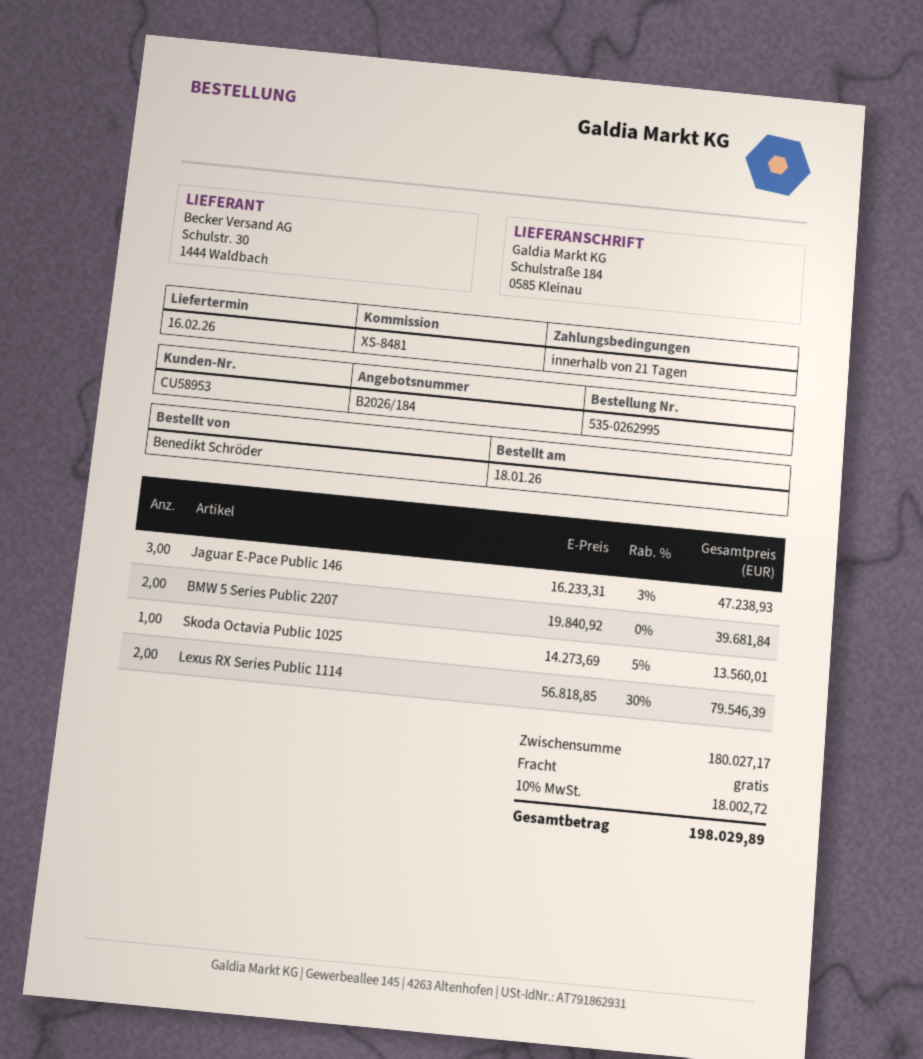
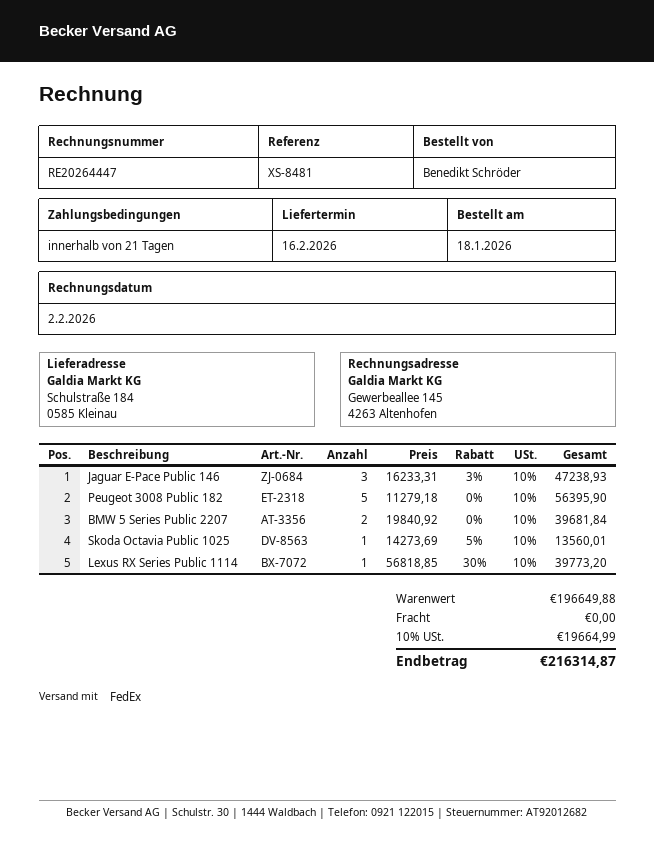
Lexus RX Series Public 1114: 2 x 56818.85 - 30% = 79546.39 -> 1 x 56818.85 - 30% = 39773.20
Peugeot 3008 Public 182: none -> 5 x 11279.18 = 56395.90
subtotal: 180027.17 -> 196649.88
tax: 10% = 18002.72 -> 10% = 19664.99
total: 198029.89 -> 216314.87

